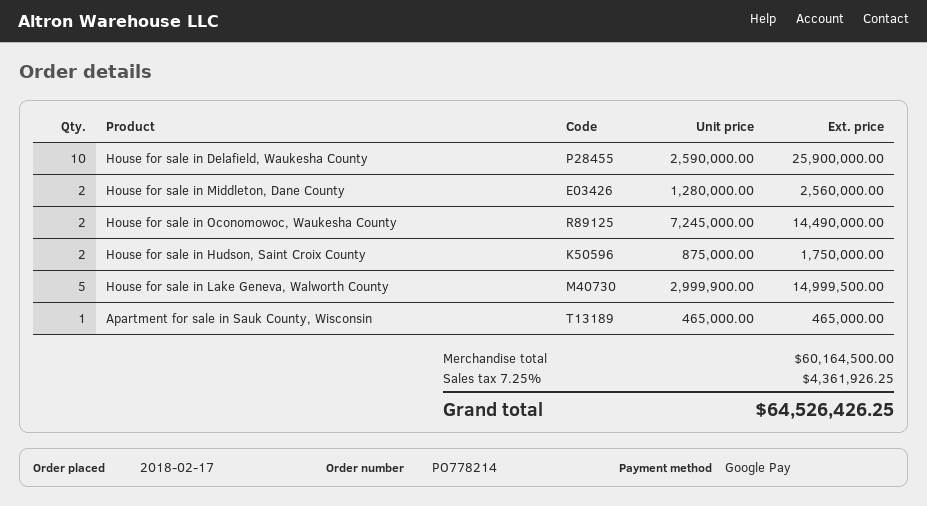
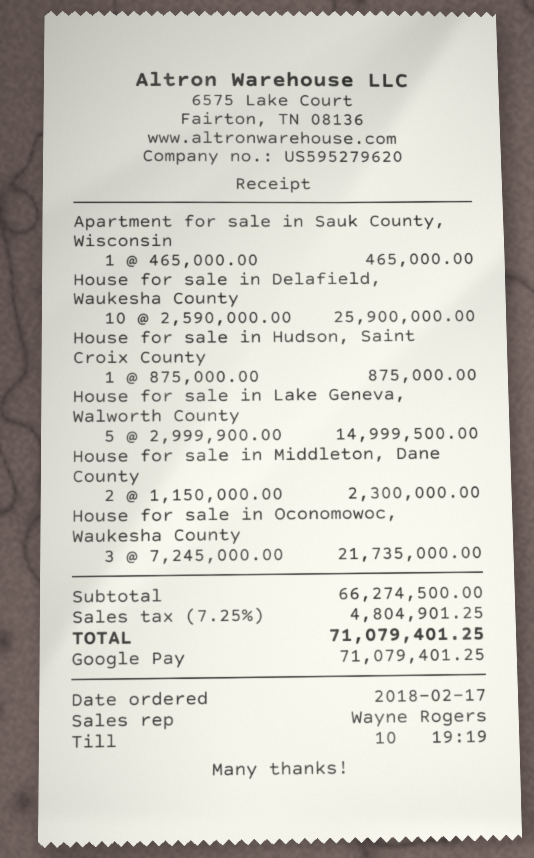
House for sale in Middleton, Dane County: 2 x 1280000.00 = 2560000.00 -> 2 x 1150000.00 = 2300000.00
House for sale in Oconomowoc, Waukesha County: 2 x 7245000.00 = 14490000.00 -> 3 x 7245000.00 = 21735000.00
House for sale in Hudson, Saint Croix County: 2 x 875000.00 = 1750000.00 -> 1 x 875000.00 = 875000.00
subtotal: 60164500.00 -> 66274500.00
tax: 7.25% = 4361926.25 -> 7.25% = 4804901.25
total: 64526426.25 -> 71079401.25

